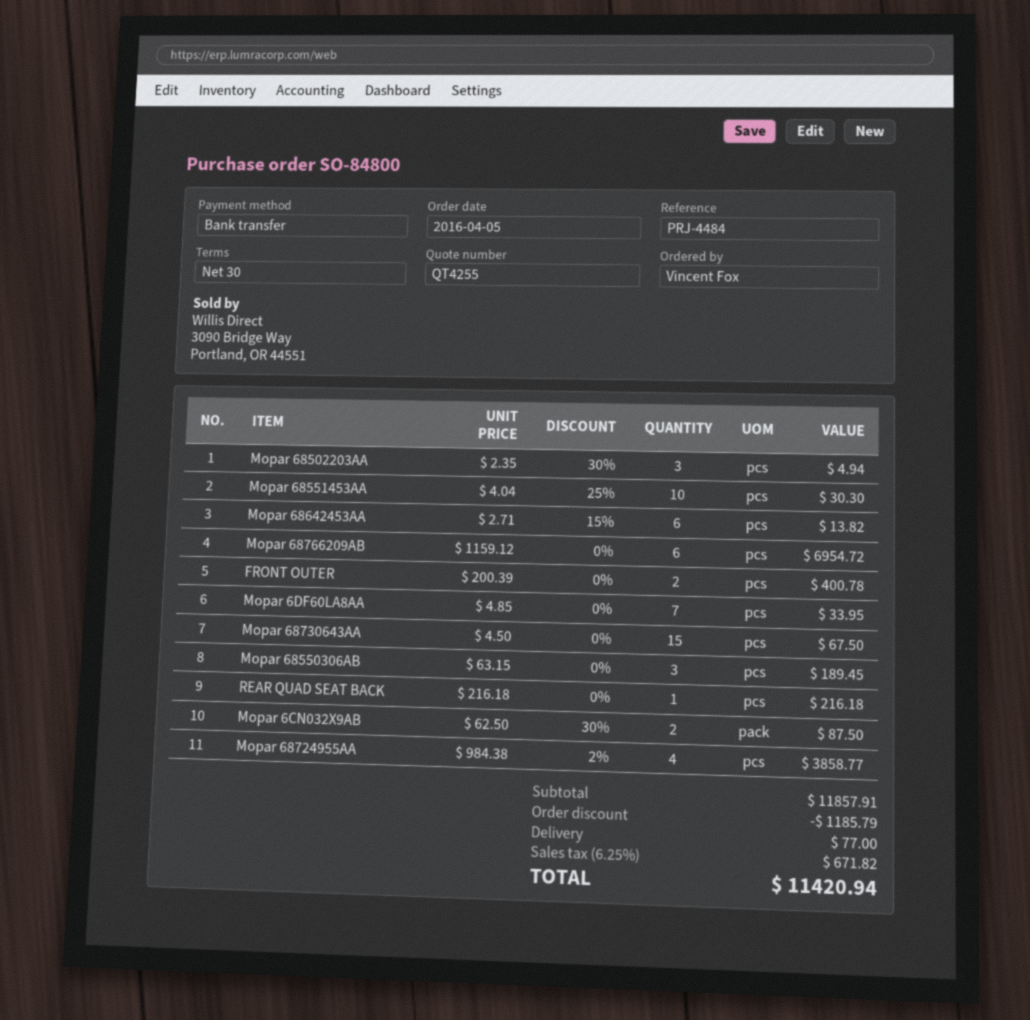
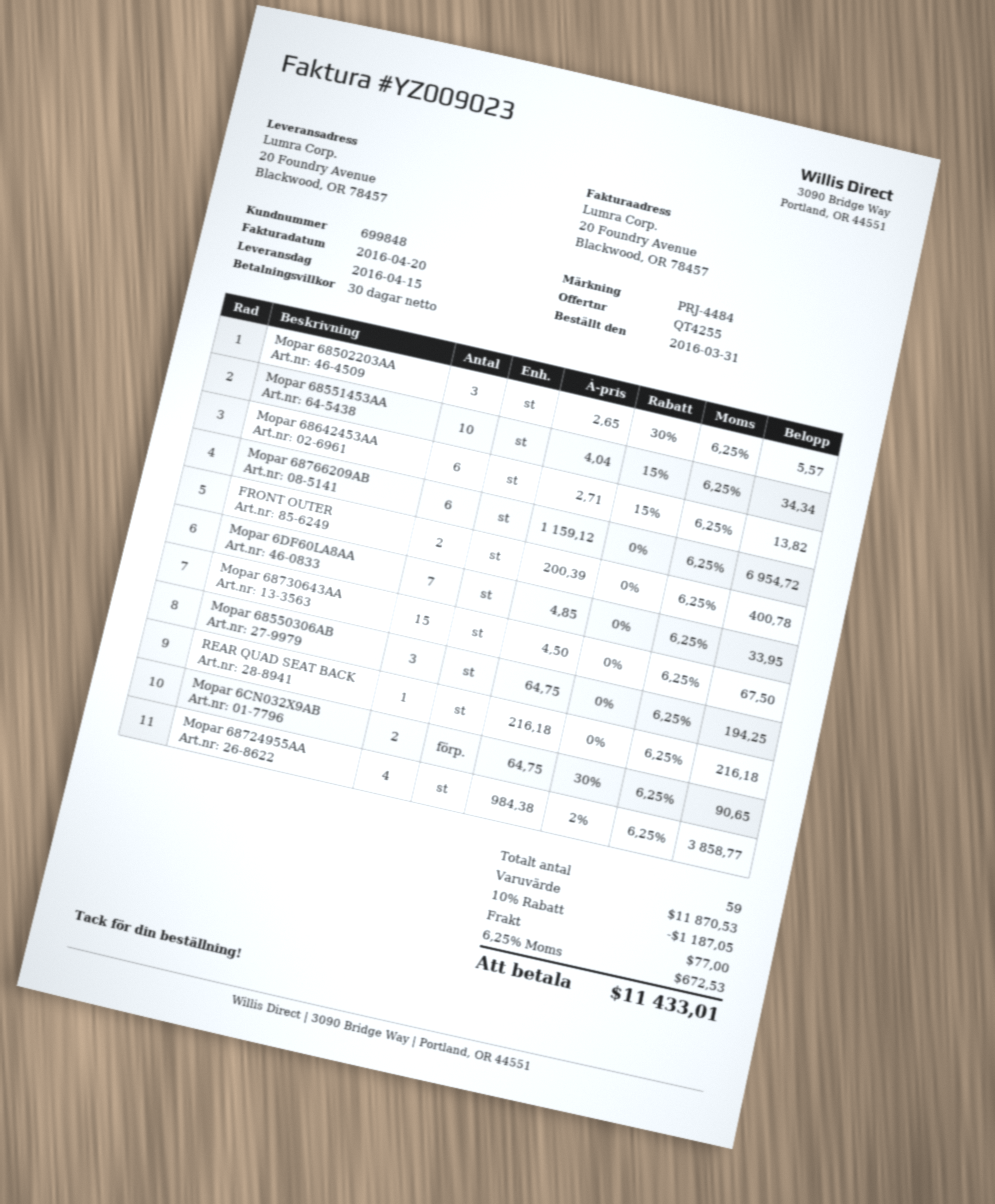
order date: 2016-04-05 -> 2016-03-31
Mopar 68502203AA: 3 x 2.35 - 30% = 4.94 -> 3 x 2.65 - 30% = 5.57
Mopar 68551453AA: 10 x 4.04 - 25% = 30.30 -> 10 x 4.04 - 15% = 34.34
Mopar 68550306AB: 3 x 63.15 = 189.45 -> 3 x 64.75 = 194.25
Mopar 6CN032X9AB: 2 x 62.50 - 30% = 87.50 -> 2 x 64.75 - 30% = 90.65
subtotal: 11857.91 -> 11870.53
discount: 1185.79 -> 1187.05
tax: 6.25% = 671.82 -> 6.25% = 672.53
total: 11420.94 -> 11433.01

